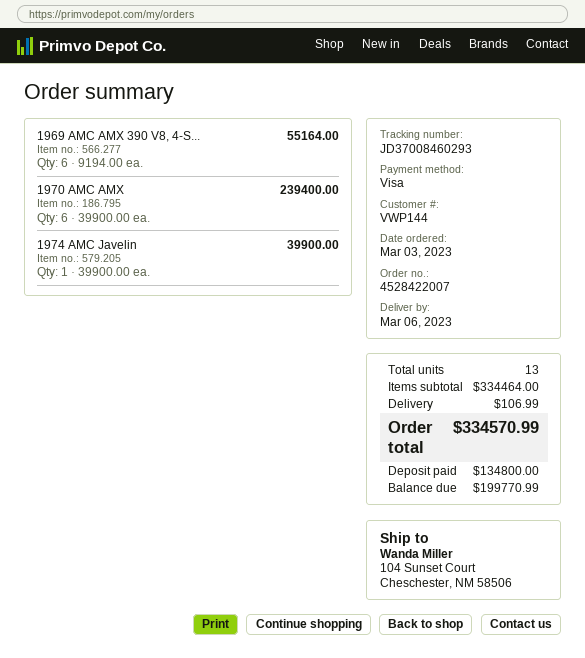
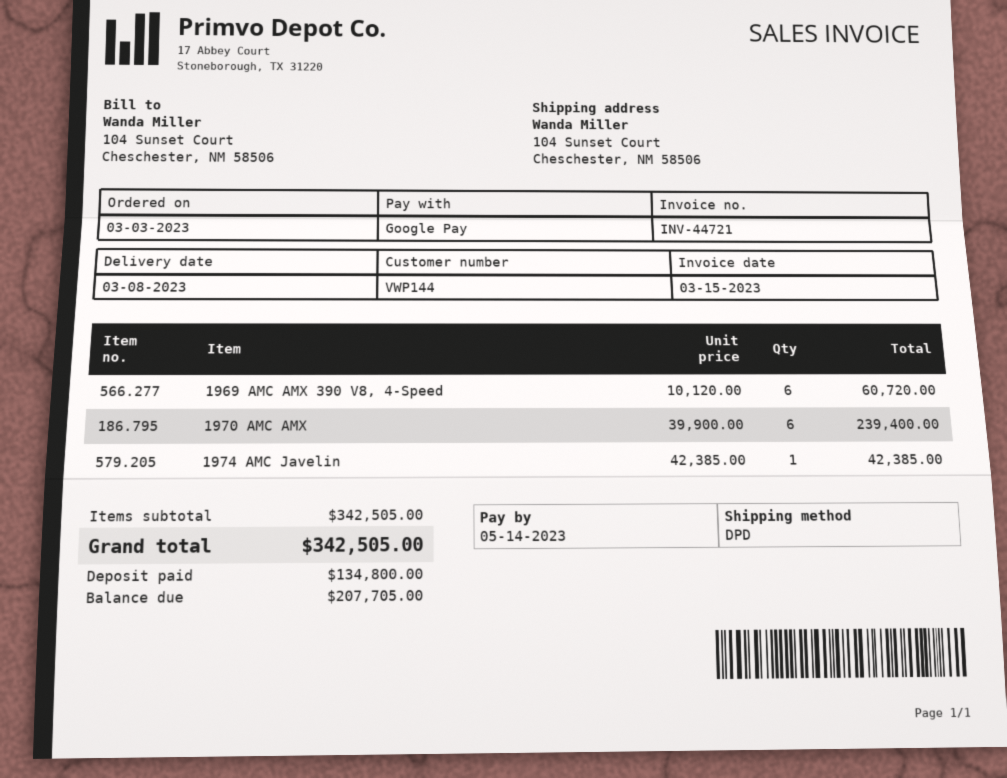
delivery date: 2023-03-06 -> 2023-03-08
payment method: Visa -> Google Pay
1969 AMC AMX 390 V8, 4-S...: 6 x 9194.00 = 55164.00 -> 6 x 10120.00 = 60720.00
1974 AMC Javelin: 1 x 39900.00 = 39900.00 -> 1 x 42385.00 = 42385.00
subtotal: 334464.00 -> 342505.00
shipping: 106.99 -> none
total: 334570.99 -> 342505.00
balance: 199770.99 -> 207705.00

